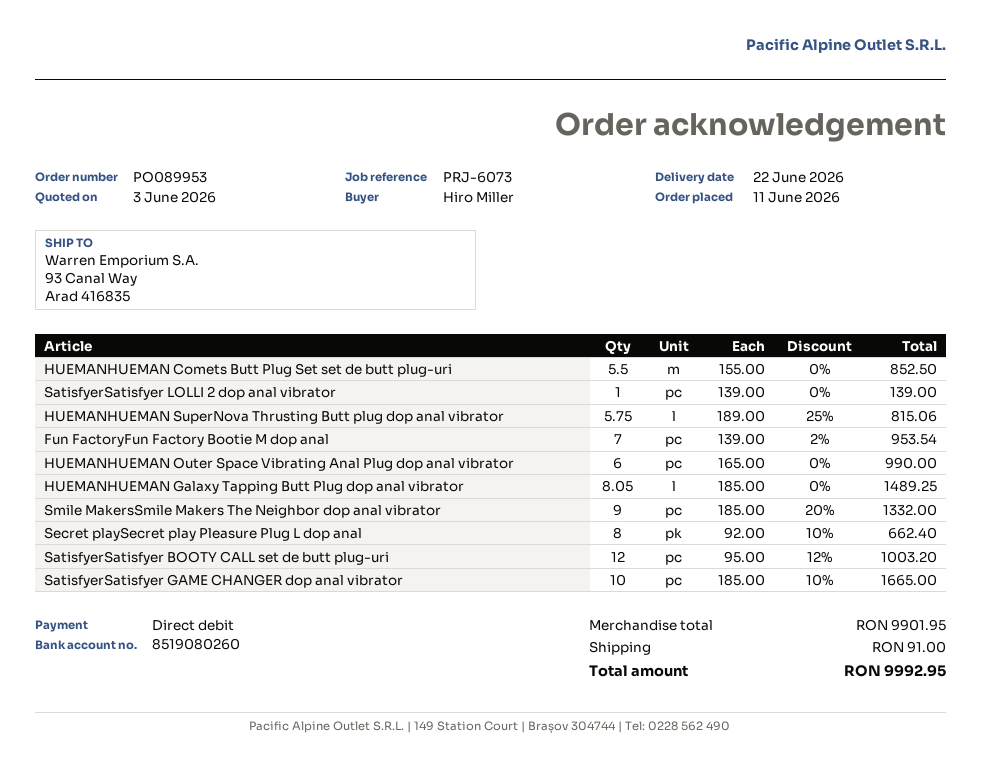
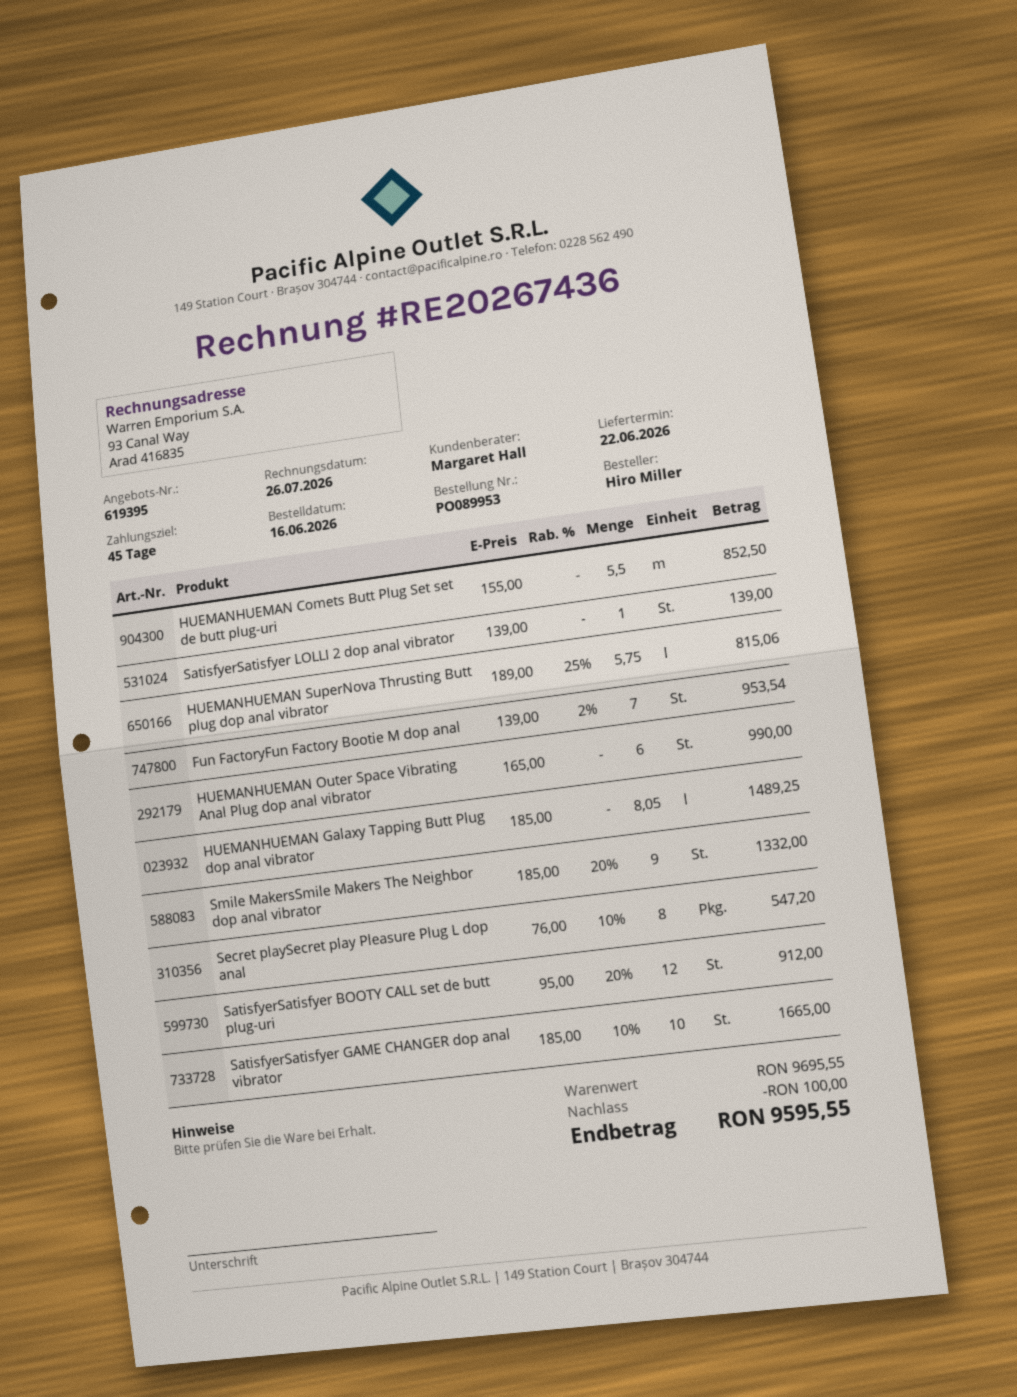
order date: 2026-06-11 -> 2026-06-16
Secret playSecret play Pleasure Plug L dop anal: 8 x 92.00 - 10% = 662.40 -> 8 x 76.00 - 10% = 547.20
SatisfyerSatisfyer BOOTY CALL set de butt plug-uri: 12 x 95.00 - 12% = 1003.20 -> 12 x 95.00 - 20% = 912.00
subtotal: 9901.95 -> 9695.55
discount: none -> 100.00
shipping: 91.00 -> none
total: 9992.95 -> 9595.55

